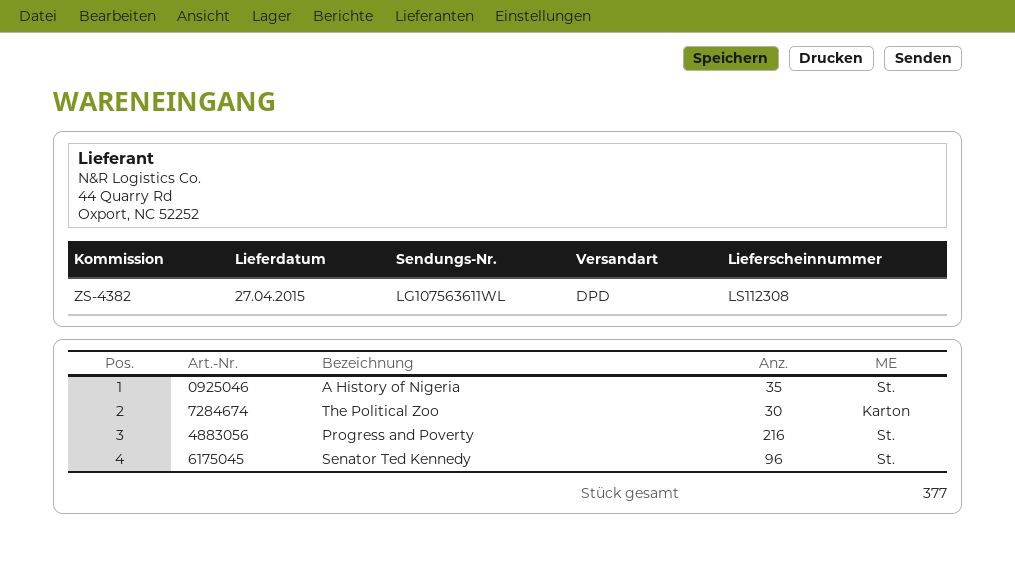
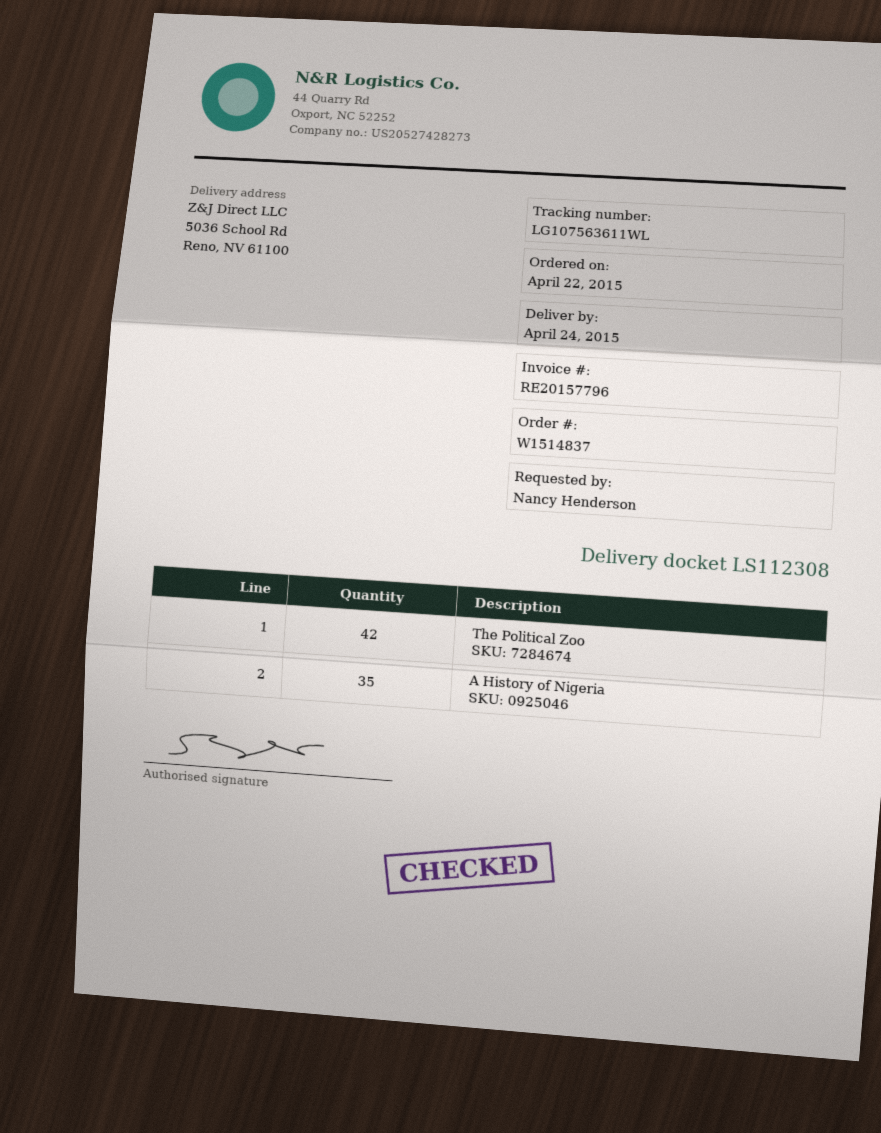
delivery date: 2015-04-27 -> 2015-04-24
The Political Zoo: 30 -> 42
Progress and Poverty: 216 -> none
Senator Ted Kennedy: 96 -> none

